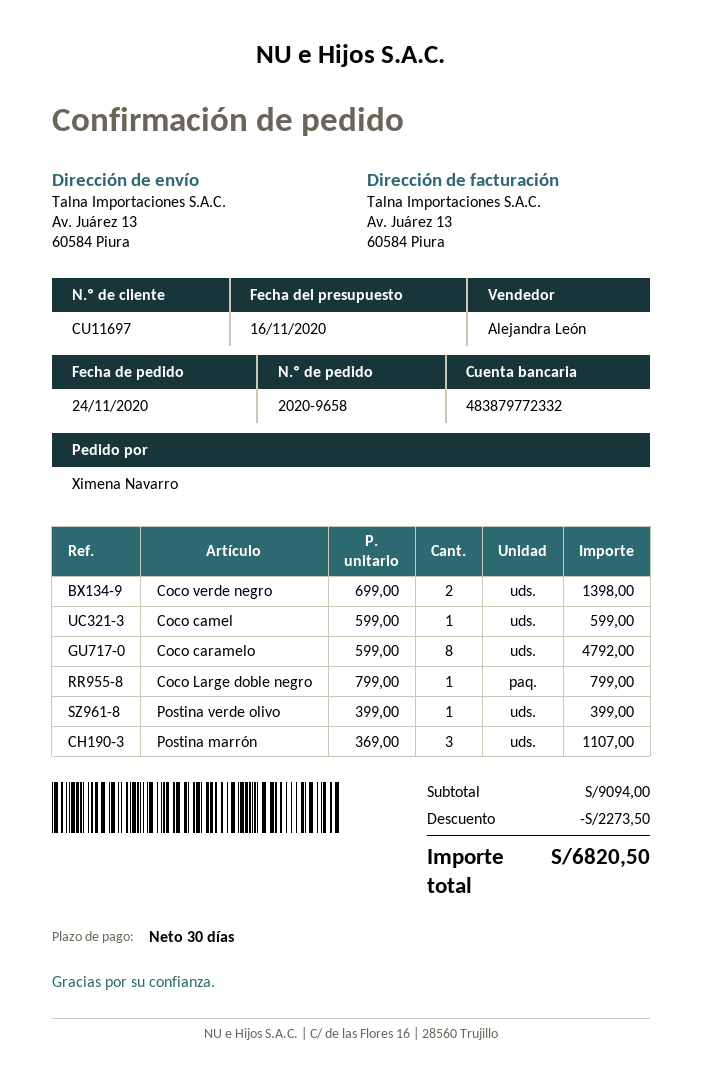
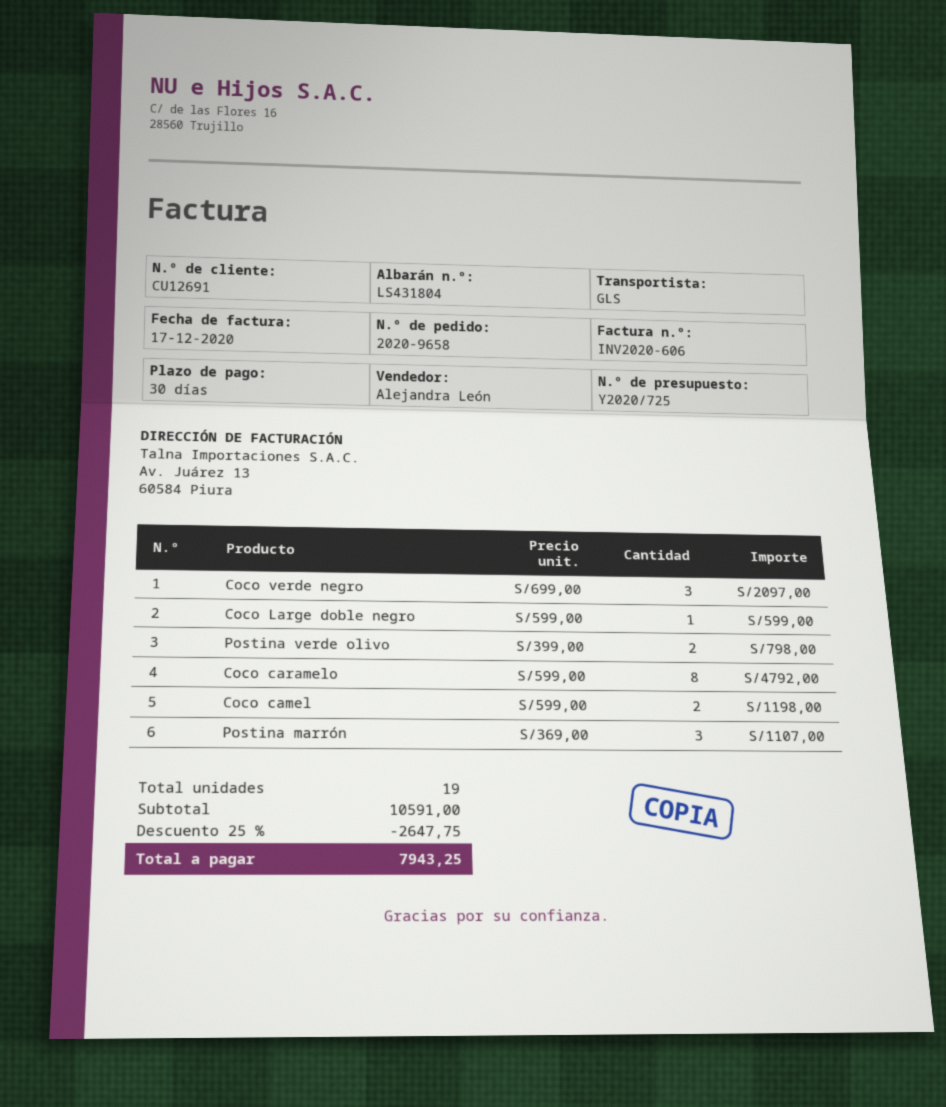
customer number: CU11697 -> CU12691
Coco verde negro: 2 x 699.00 = 1398.00 -> 3 x 699.00 = 2097.00
Coco camel: 1 x 599.00 = 599.00 -> 2 x 599.00 = 1198.00
Coco Large doble negro: 1 x 799.00 = 799.00 -> 1 x 599.00 = 599.00
Postina verde olivo: 1 x 399.00 = 399.00 -> 2 x 399.00 = 798.00
subtotal: 9094.00 -> 10591.00
discount: 2273.50 -> 2647.75
total: 6820.50 -> 7943.25

